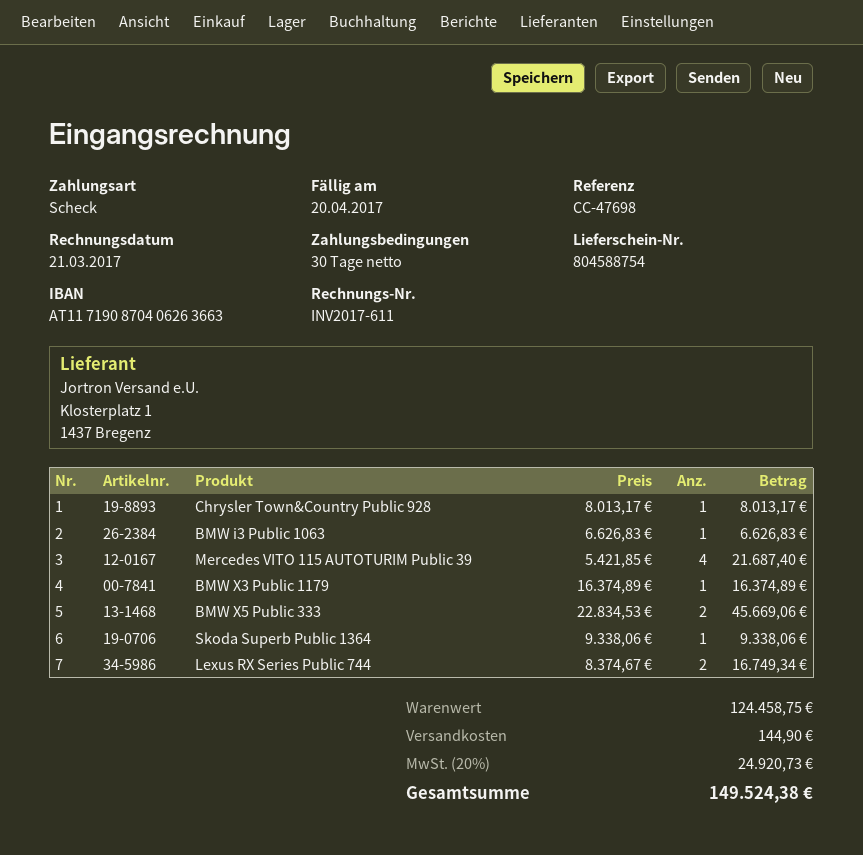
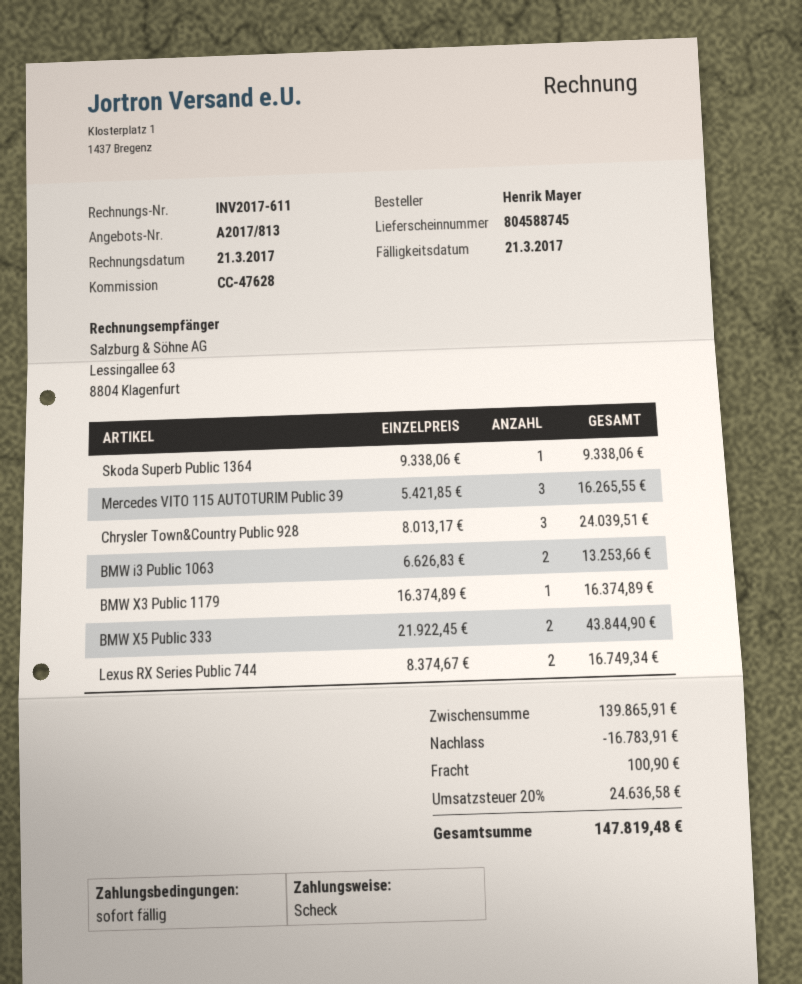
delivery note number: 804588754 -> 804588745
payment terms: 30 days -> on receipt
due date: 2017-04-20 -> 2017-03-21
reference: CC-47698 -> CC-47628
Chrysler Town&Country Public 928: 1 x 8013.17 = 8013.17 -> 3 x 8013.17 = 24039.51
BMW i3 Public 1063: 1 x 6626.83 = 6626.83 -> 2 x 6626.83 = 13253.66
Mercedes VITO 115 AUTOTURIM Public 39: 4 x 5421.85 = 21687.40 -> 3 x 5421.85 = 16265.55
BMW X5 Public 333: 2 x 22834.53 = 45669.06 -> 2 x 21922.45 = 43844.90
subtotal: 124458.75 -> 139865.91
discount: none -> 16783.91
shipping: 144.90 -> 100.90
tax: 20% = 24920.73 -> 20% = 24636.58
total: 149524.38 -> 147819.48

